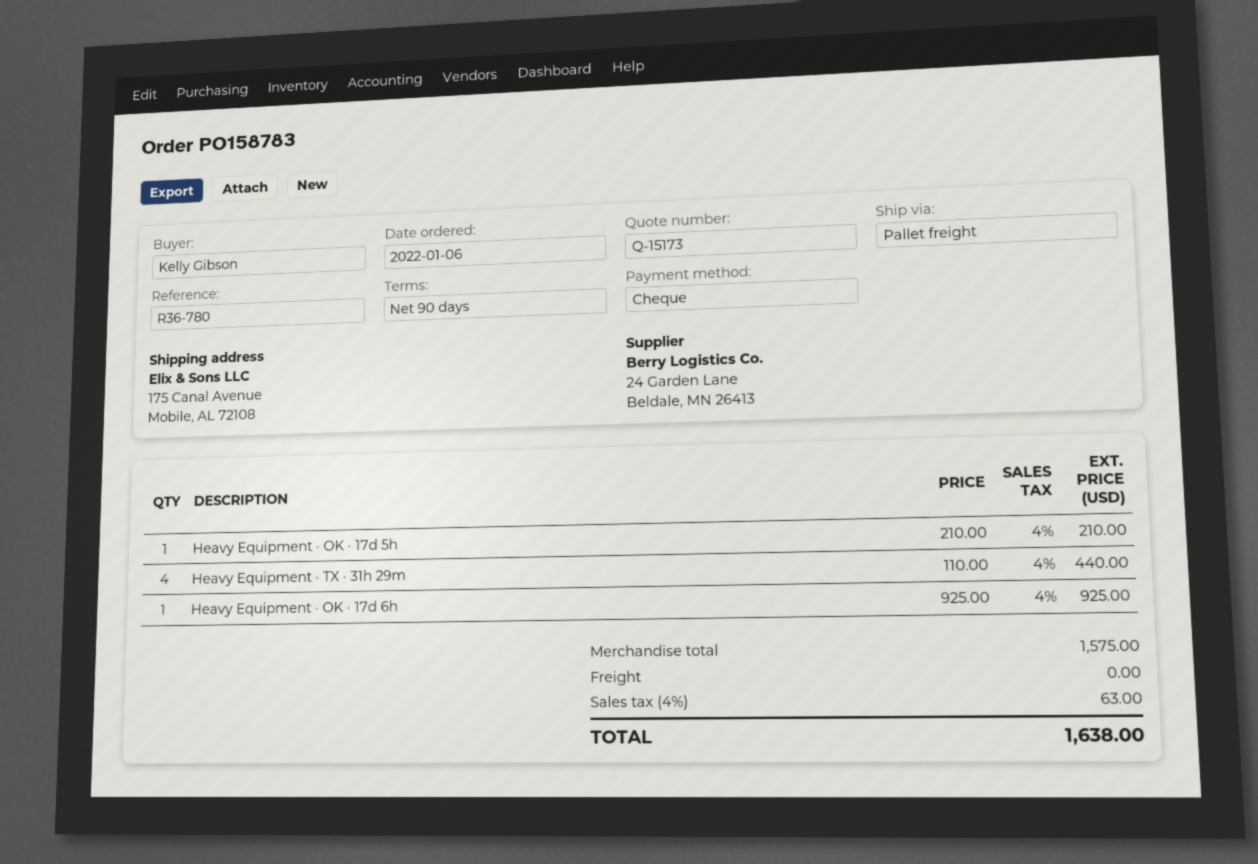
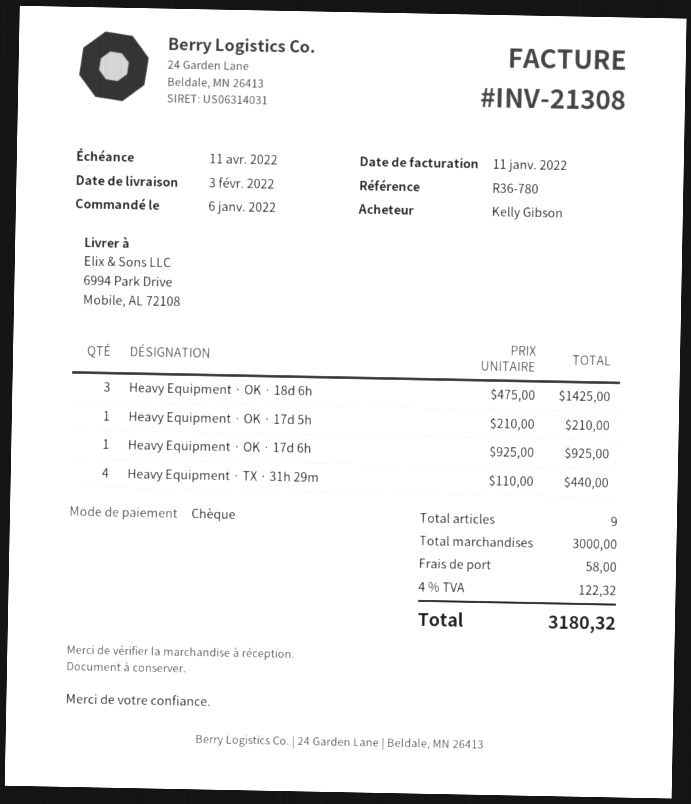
ship to: 175 Canal Avenue, Mobile, AL 72108 -> 6994 Park Drive, Mobile, AL 72108
Heavy Equipment · OK · 18d 6h: none -> 3 x 475.00 = 1425.00
subtotal: 1575.00 -> 3000.00
shipping: 0.00 -> 58.00
tax: 4% = 63.00 -> 4% = 122.32
total: 1638.00 -> 3180.32

